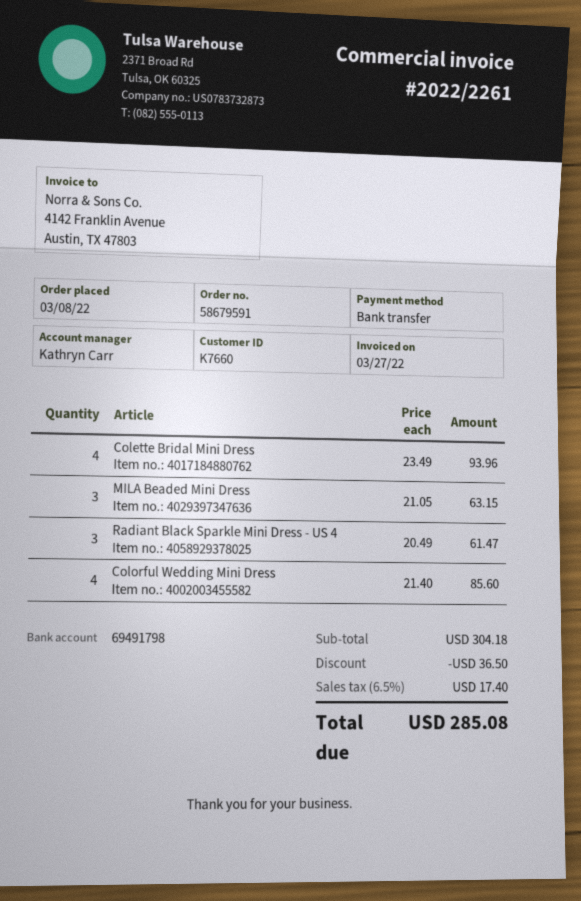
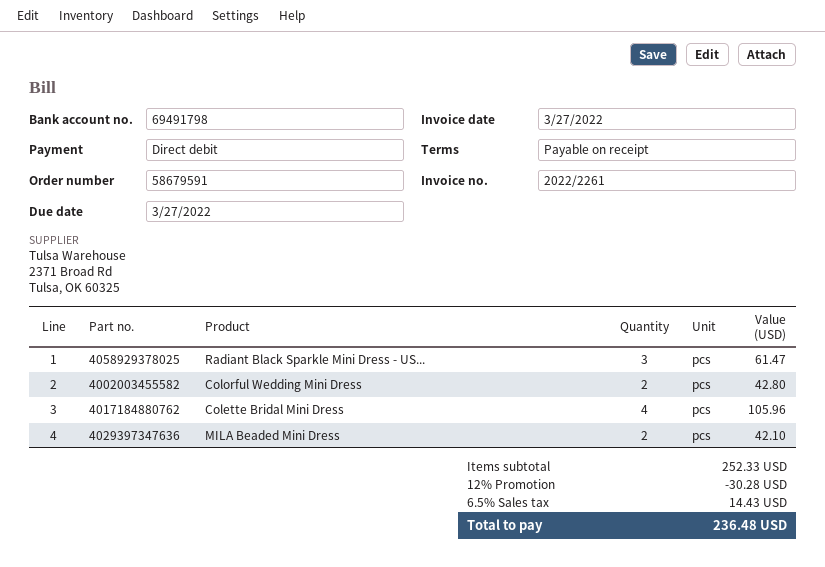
payment method: bank transfer -> direct debit
Colette Bridal Mini Dress: 4 for 93.96 -> 4 for 105.96
MILA Beaded Mini Dress: 3 for 63.15 -> 2 for 42.10
Colorful Wedding Mini Dress: 4 for 85.60 -> 2 for 42.80
subtotal: 304.18 -> 252.33
discount: 36.50 -> 30.28
tax: 6.5% = 17.40 -> 6.5% = 14.43
total: 285.08 -> 236.48

